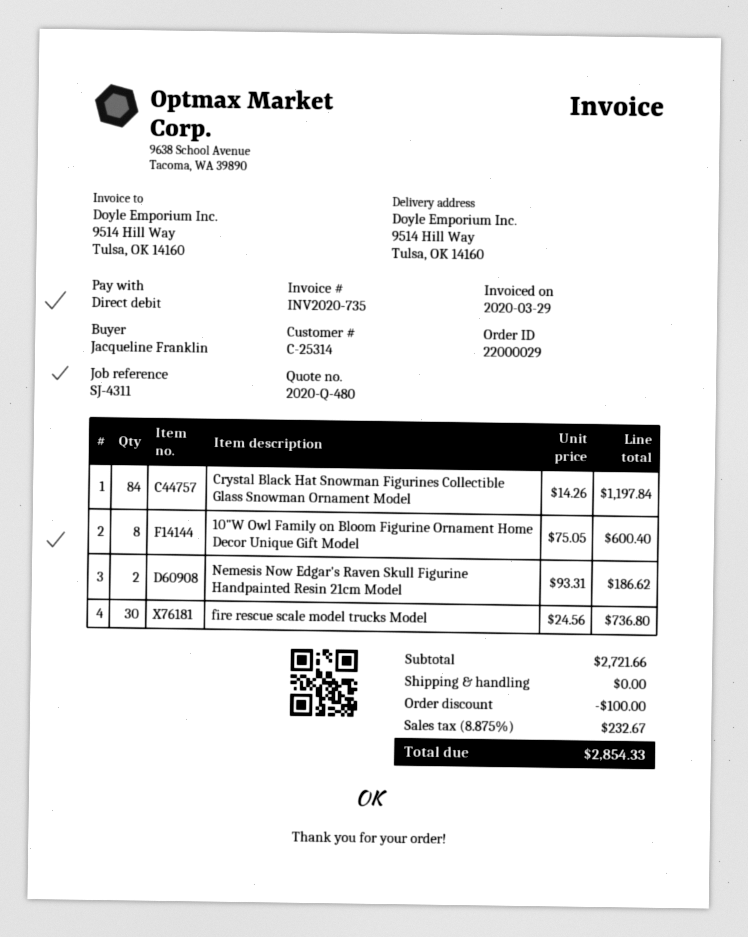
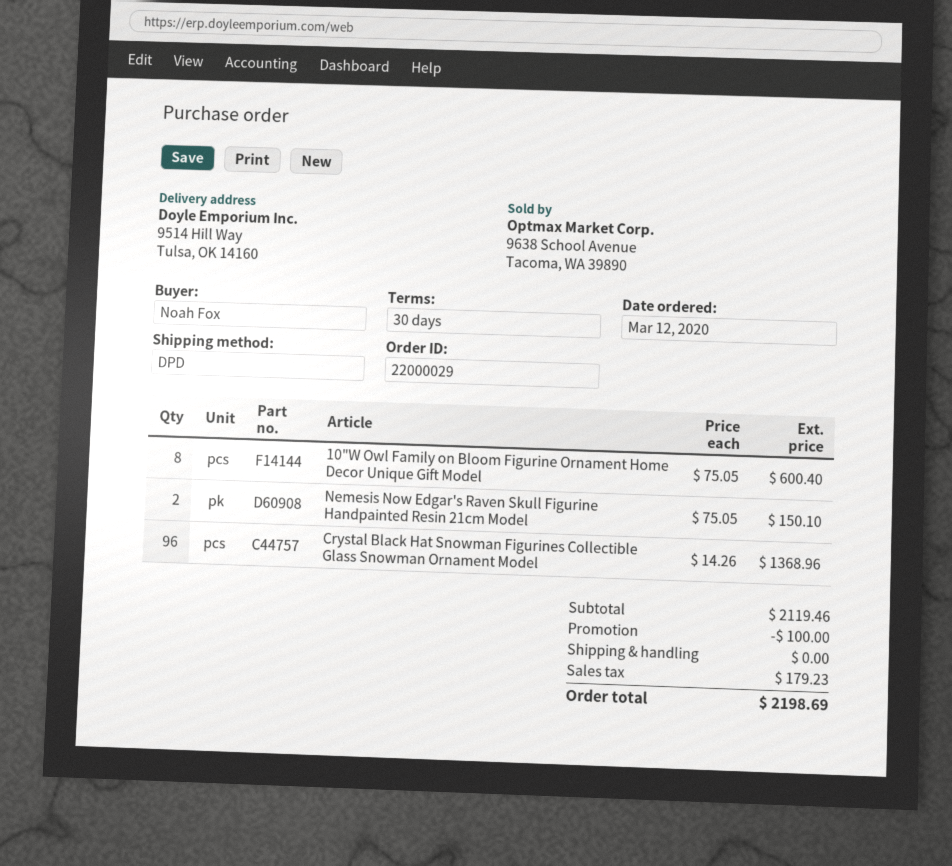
ordered by: Jacqueline Franklin -> Noah Fox
Crystal Black Hat Snowman Figurines Collectible Glass Snowman Ornament Model: 84 x 14.26 = 1197.84 -> 96 x 14.26 = 1368.96
Nemesis Now Edgar's Raven Skull Figurine Handpainted Resin 21cm Model: 2 x 93.31 = 186.62 -> 2 x 75.05 = 150.10
fire rescue scale model trucks Model: 30 x 24.56 = 736.80 -> none
subtotal: 2721.66 -> 2119.46
tax: 232.67 -> 179.23
total: 2854.33 -> 2198.69

